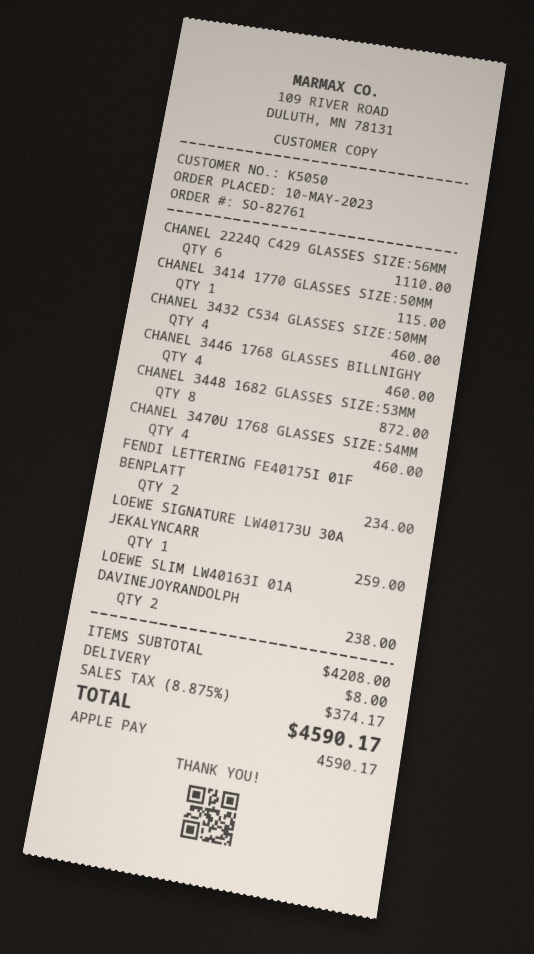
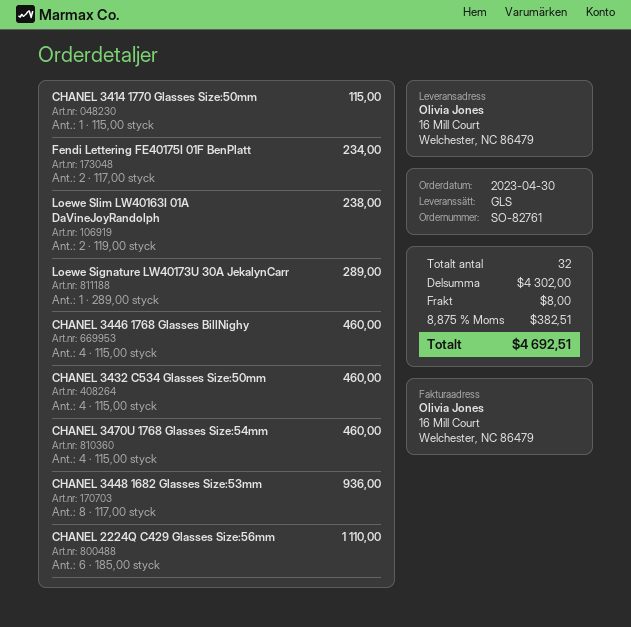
order date: 2023-05-10 -> 2023-04-30
CHANEL 3448 1682 GLASSES SIZE:53MM: 8 for 872.00 -> 8 for 936.00
LOEWE SIGNATURE LW40173U 30A JEKALYNCARR: 1 for 259.00 -> 1 for 289.00
subtotal: 4208.00 -> 4302.00
tax: 8.875% = 374.17 -> 8.875% = 382.51
total: 4590.17 -> 4692.51

